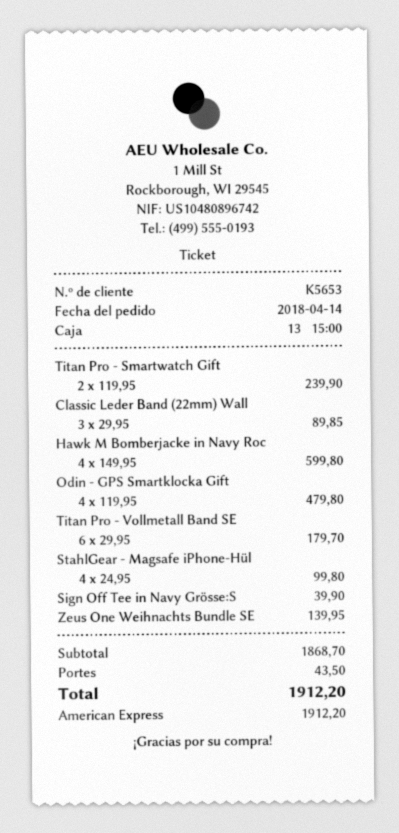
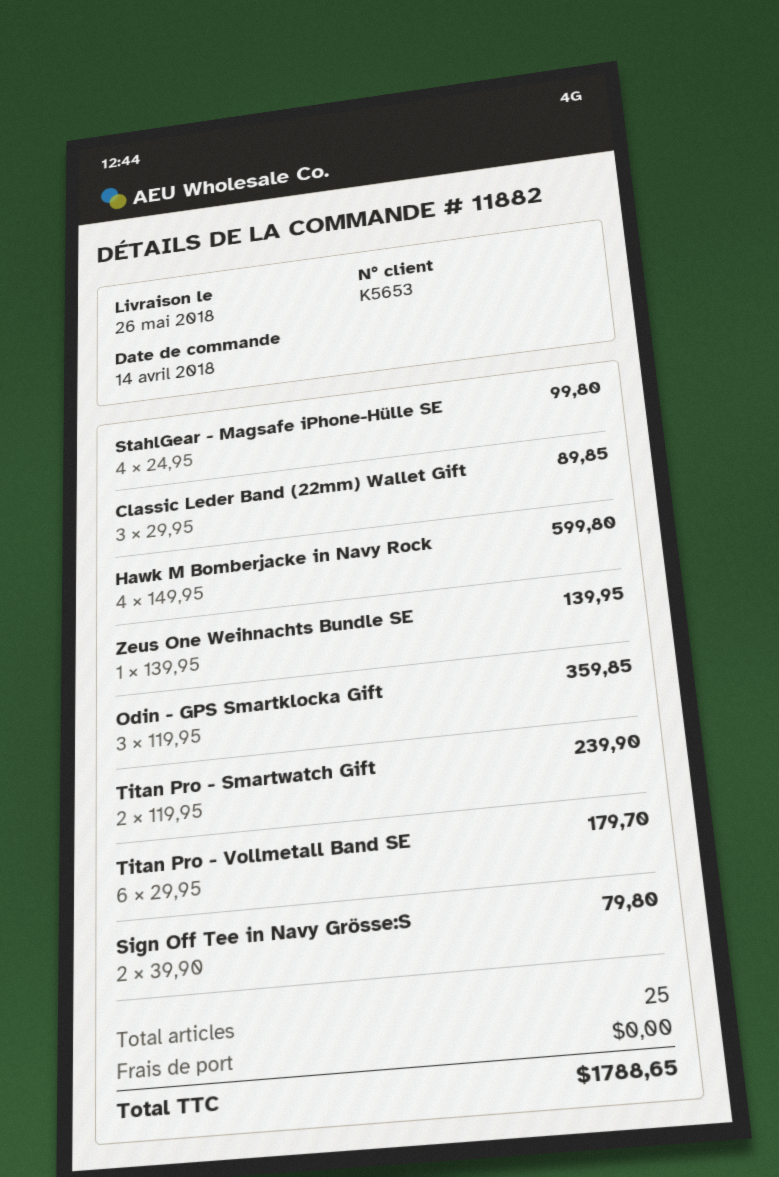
Odin - GPS Smartklocka Gift: 4 x 119.95 = 479.80 -> 3 x 119.95 = 359.85
Sign Off Tee in Navy Grösse:S: 1 x 39.90 = 39.90 -> 2 x 39.90 = 79.80
shipping: 43.50 -> 0.00
total: 1912.20 -> 1788.65

